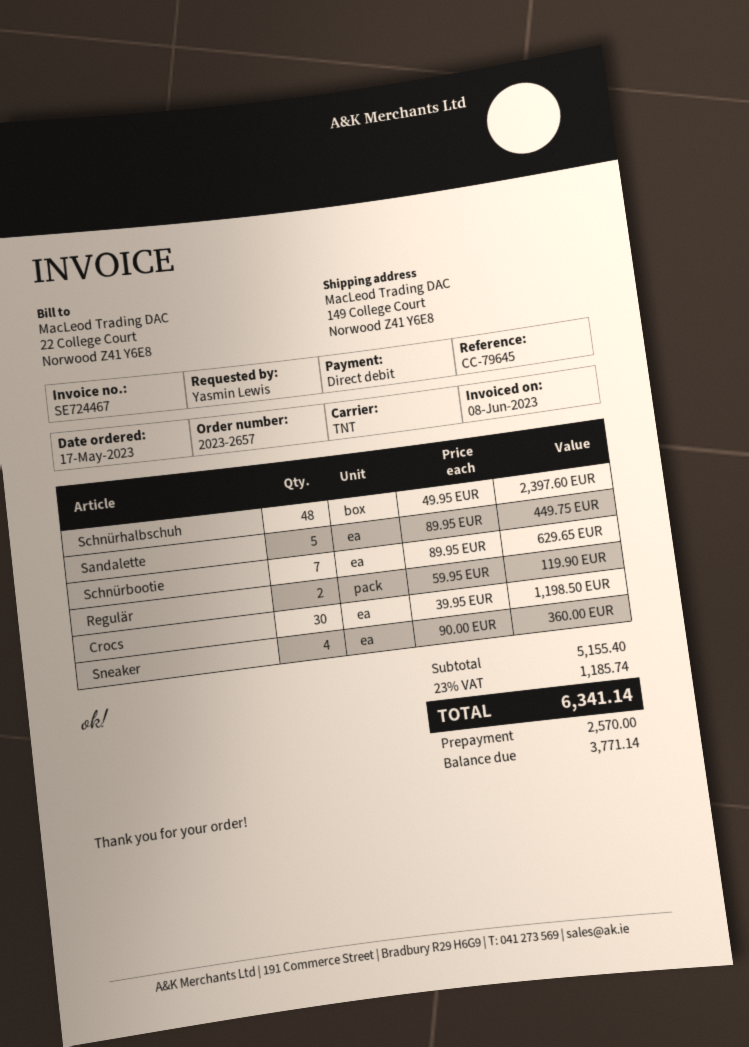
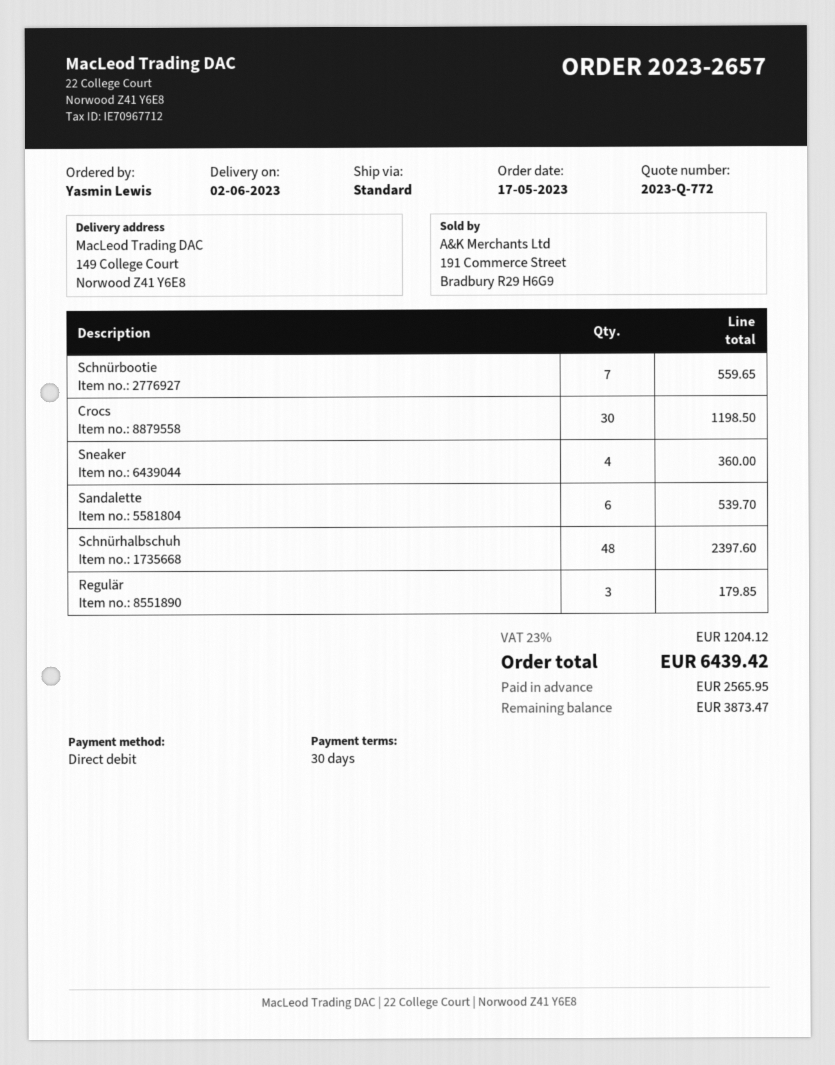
shipping method: TNT -> standard
Sandalette: 5 for 449.75 -> 6 for 539.70
Schnürbootie: 7 for 629.65 -> 7 for 559.65
Regulär: 2 for 119.90 -> 3 for 179.85
tax: 23% = 1185.74 -> 23% = 1204.12
total: 6341.14 -> 6439.42
deposit: 2570.00 -> 2565.95
balance: 3771.14 -> 3873.47

